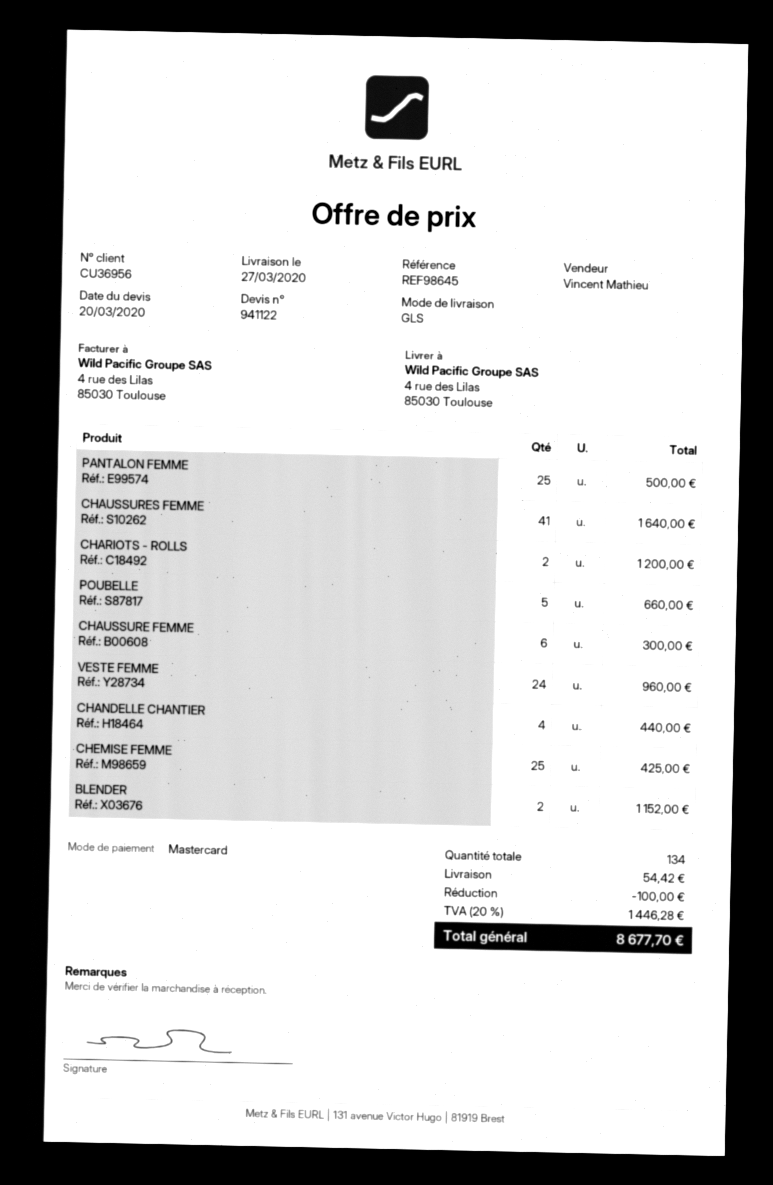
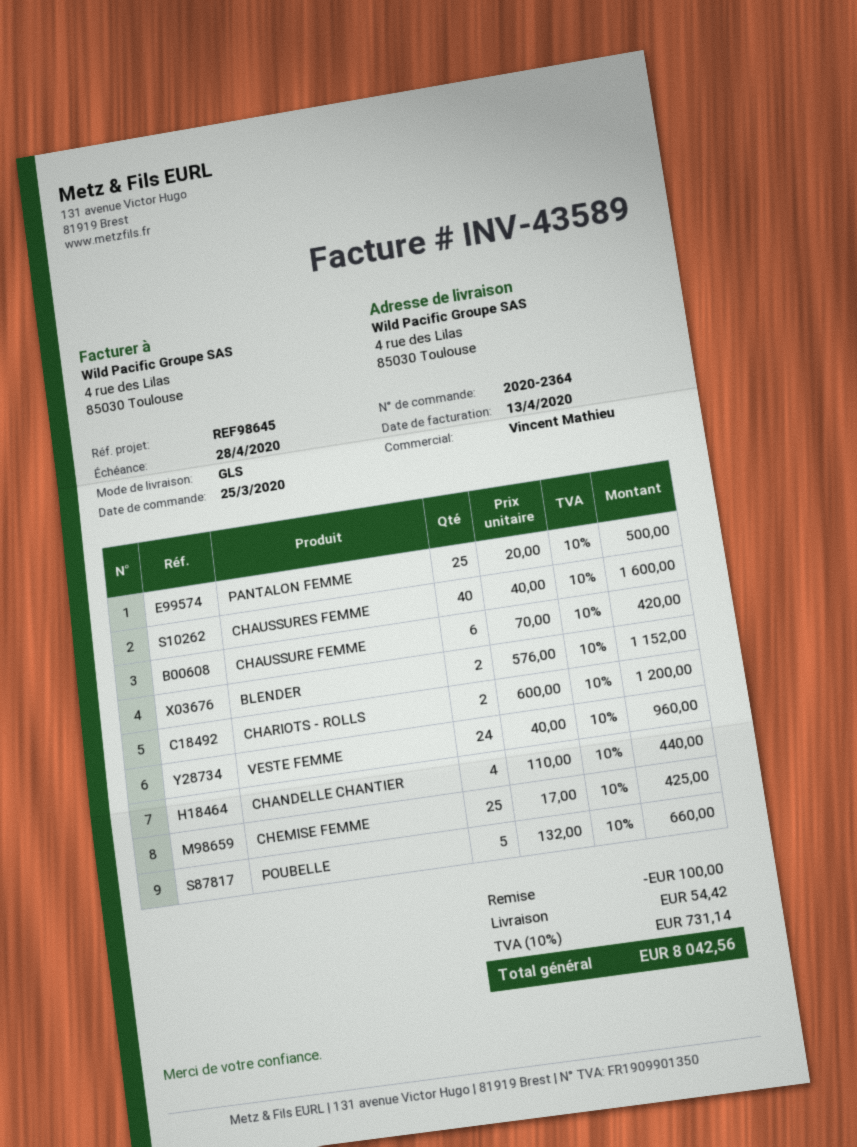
CHAUSSURES FEMME: 41 for 1640.00 -> 40 for 1600.00
CHAUSSURE FEMME: 6 for 300.00 -> 6 for 420.00
tax: 20% = 1446.28 -> 10% = 731.14
total: 8677.70 -> 8042.56

